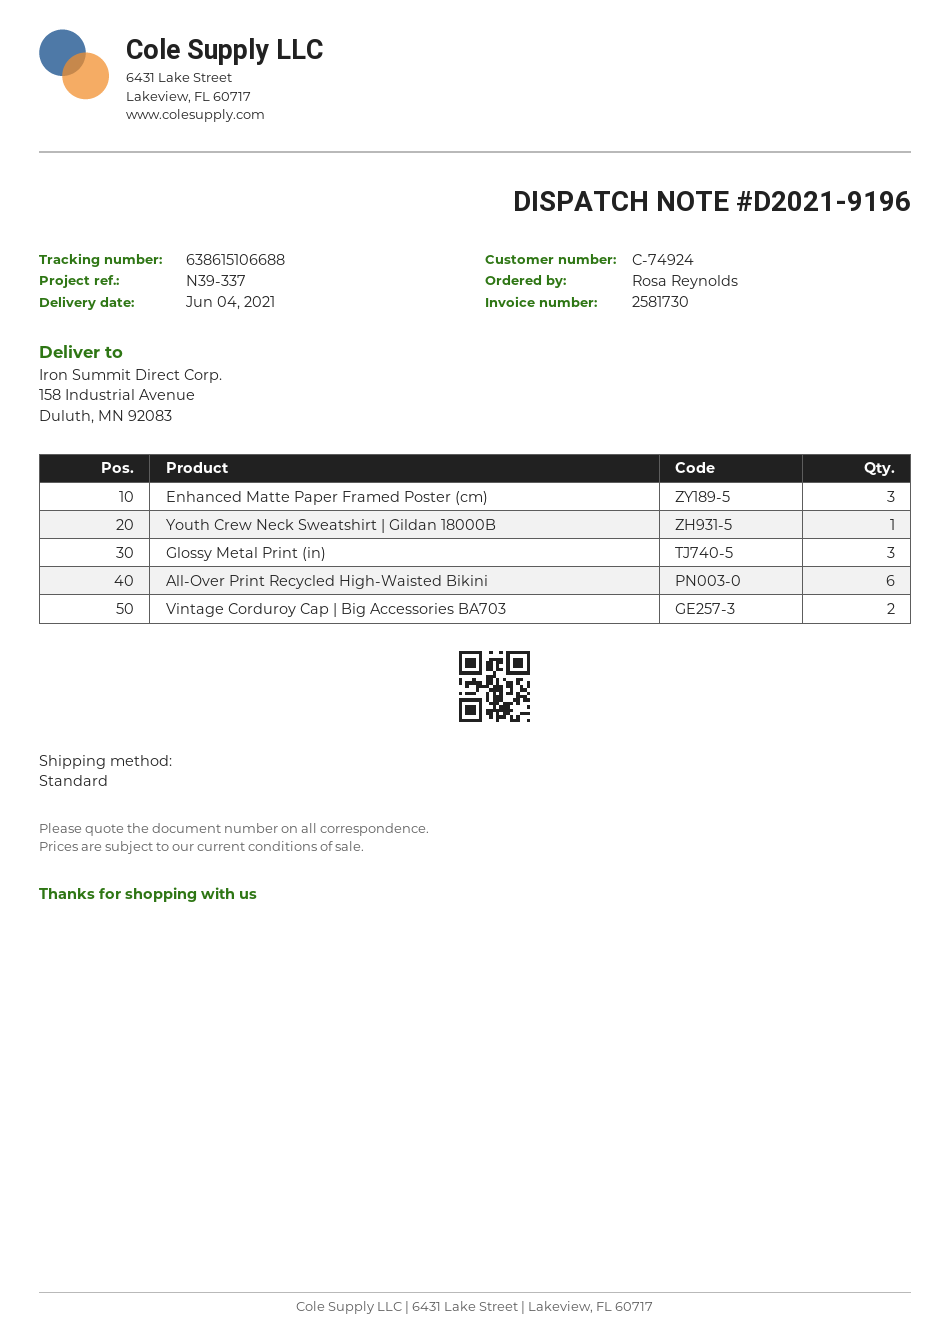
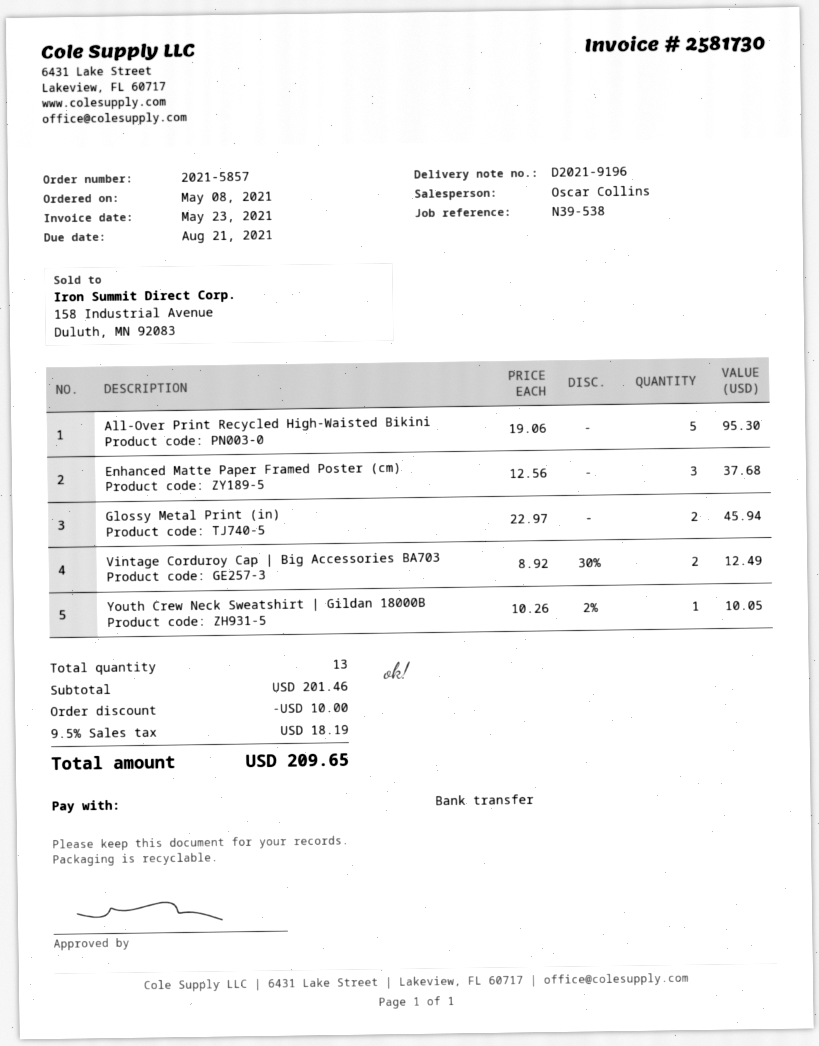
reference: N39-337 -> N39-538
Glossy Metal Print (in): 3 -> 2
All-Over Print Recycled High-Waisted Bikini: 6 -> 5

